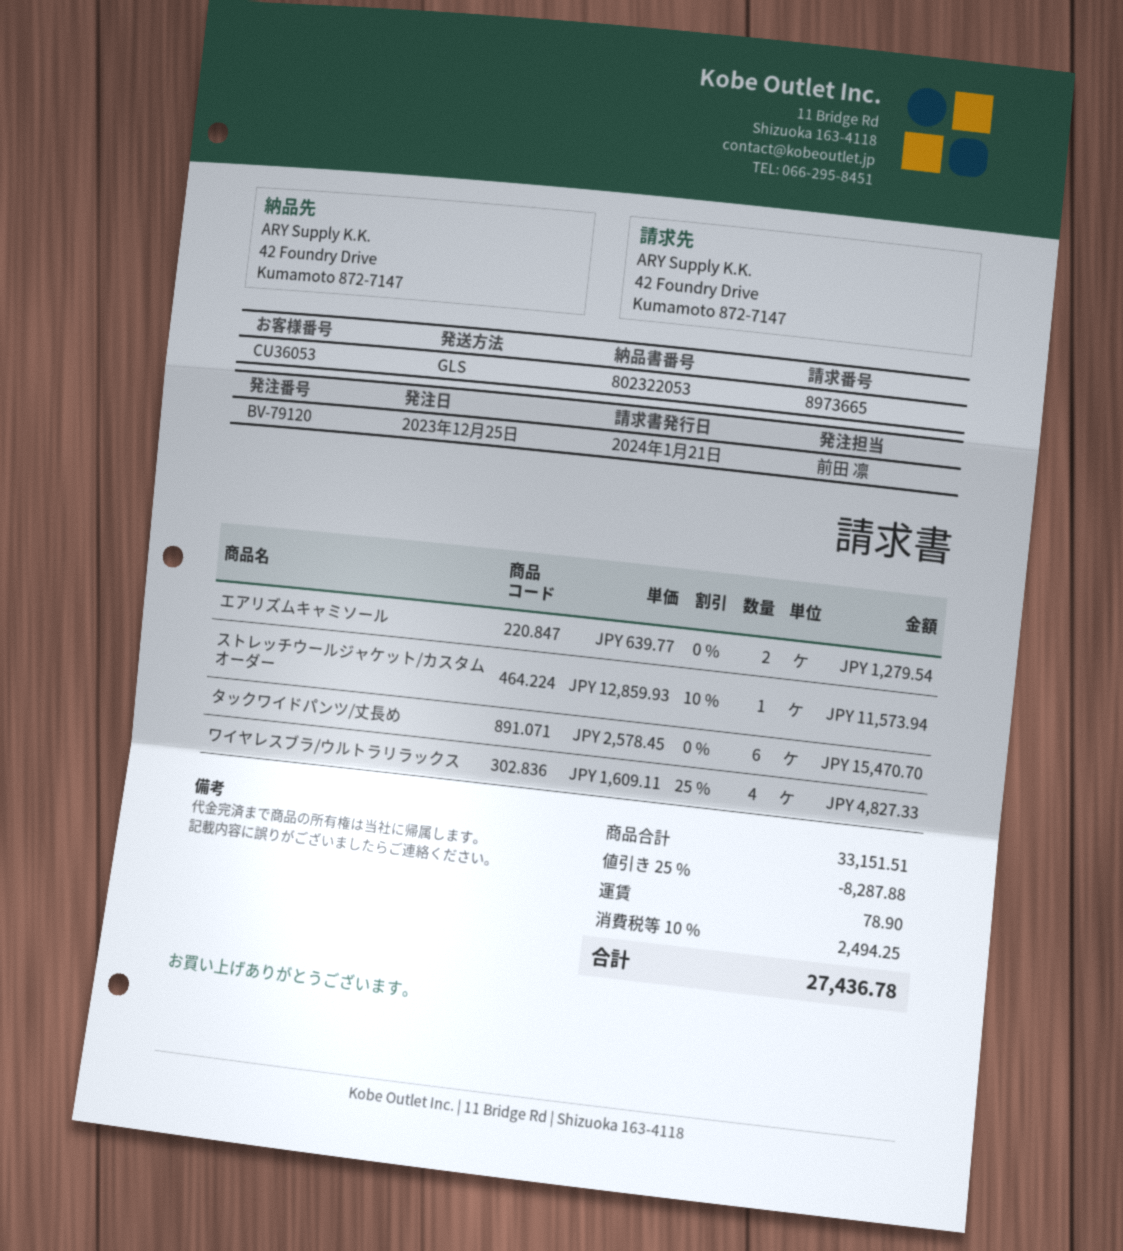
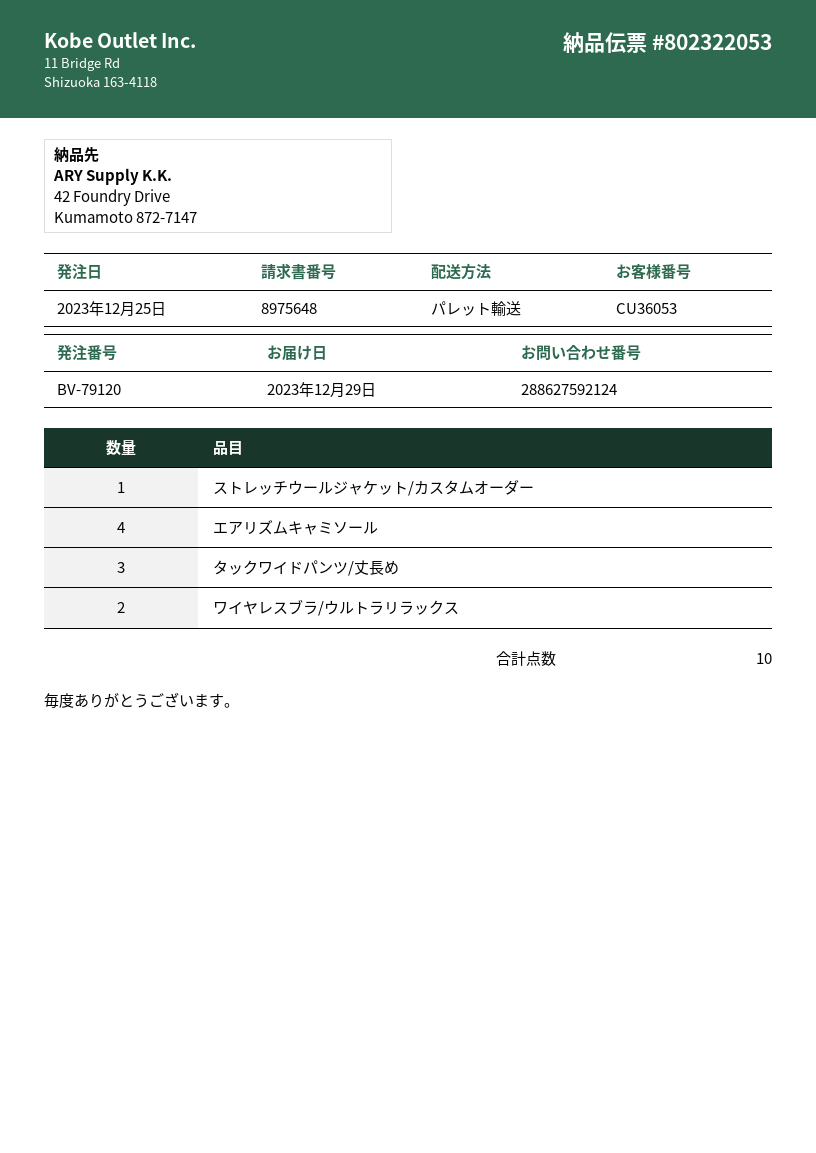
invoice number: 8973665 -> 8975648
shipping method: GLS -> pallet freight
エアリズムキャミソール: 2 -> 4
タックワイドパンツ/丈長め: 6 -> 3
ワイヤレスブラ/ウルトラリラックス: 4 -> 2

